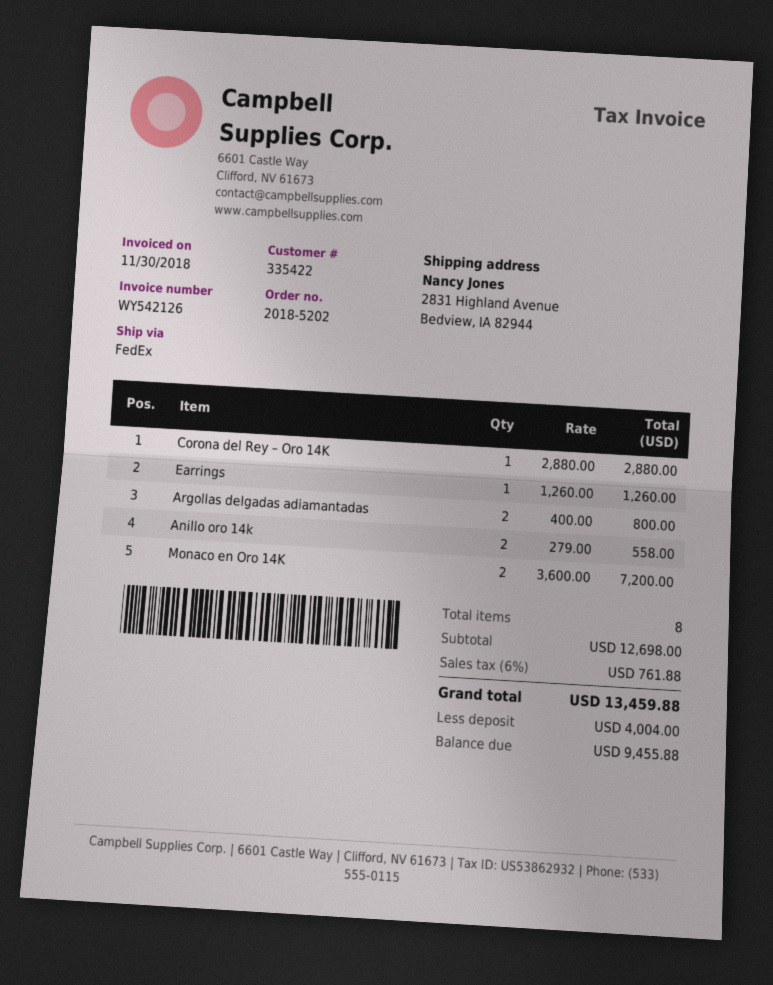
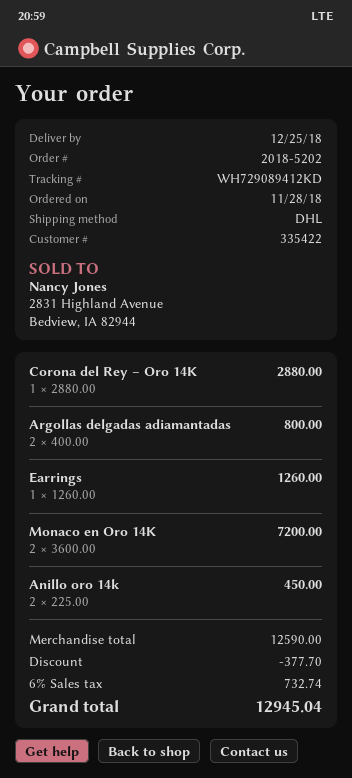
shipping method: FedEx -> DHL
Anillo oro 14k: 2 x 279.00 = 558.00 -> 2 x 225.00 = 450.00
subtotal: 12698.00 -> 12590.00
discount: none -> 377.70
tax: 6% = 761.88 -> 6% = 732.74
total: 13459.88 -> 12945.04

